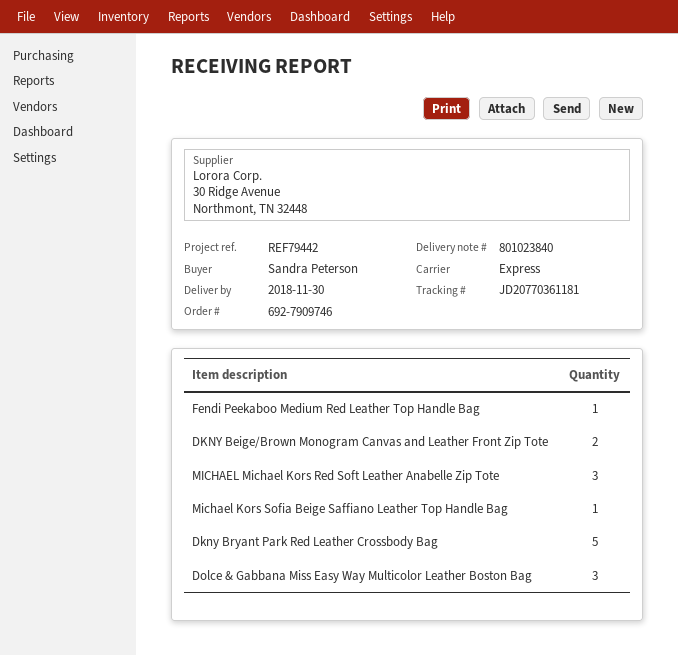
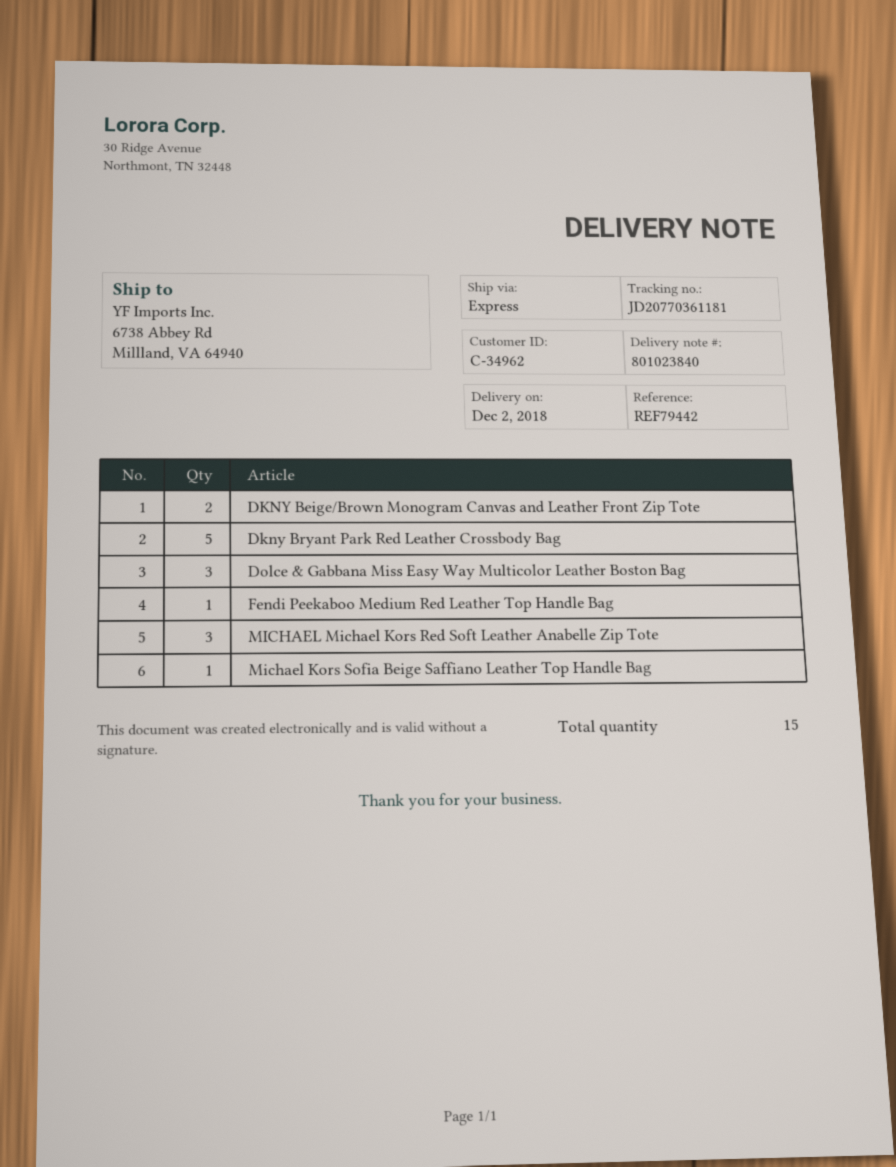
delivery date: 2018-11-30 -> 2018-12-02

